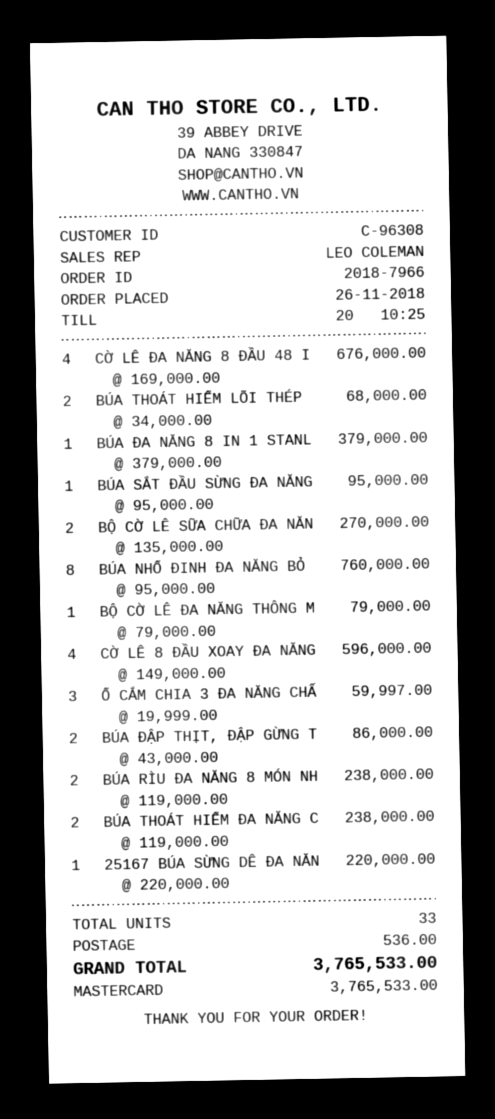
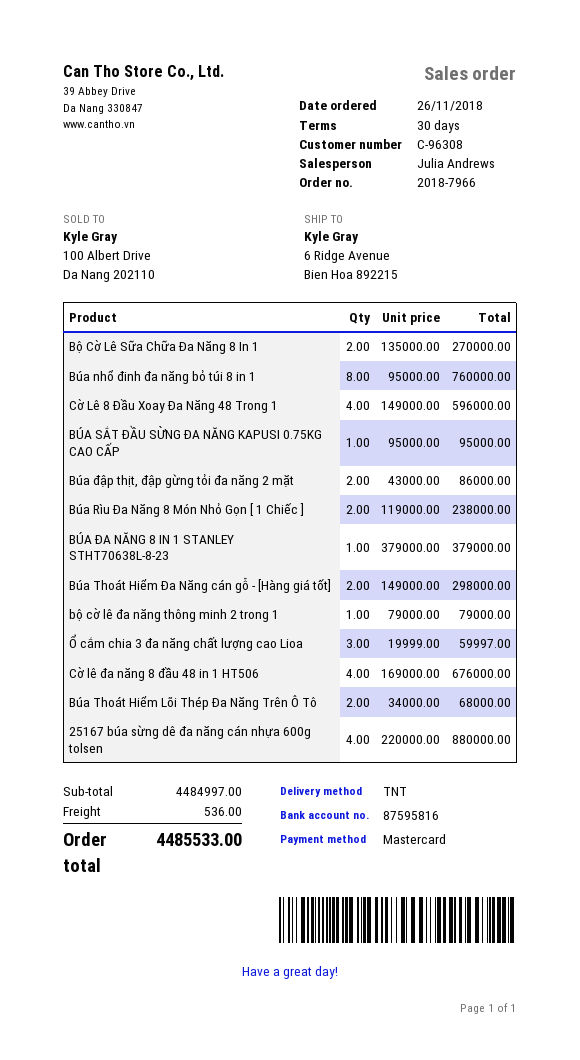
sales rep: LEO COLEMAN -> Julia Andrews
BÚA THOÁT HIỂM ĐA NĂNG C: 2 x 119000.00 = 238000.00 -> 2 x 149000.00 = 298000.00
25167 BÚA SỪNG DÊ ĐA NĂN: 1 x 220000.00 = 220000.00 -> 4 x 220000.00 = 880000.00
total: 3765533.00 -> 4485533.00

